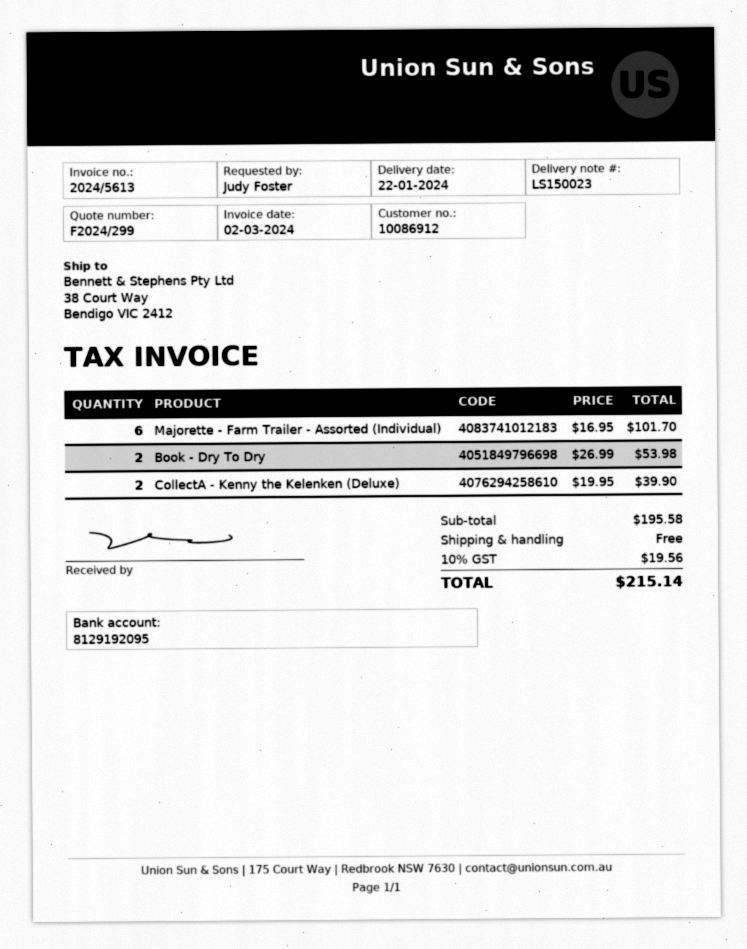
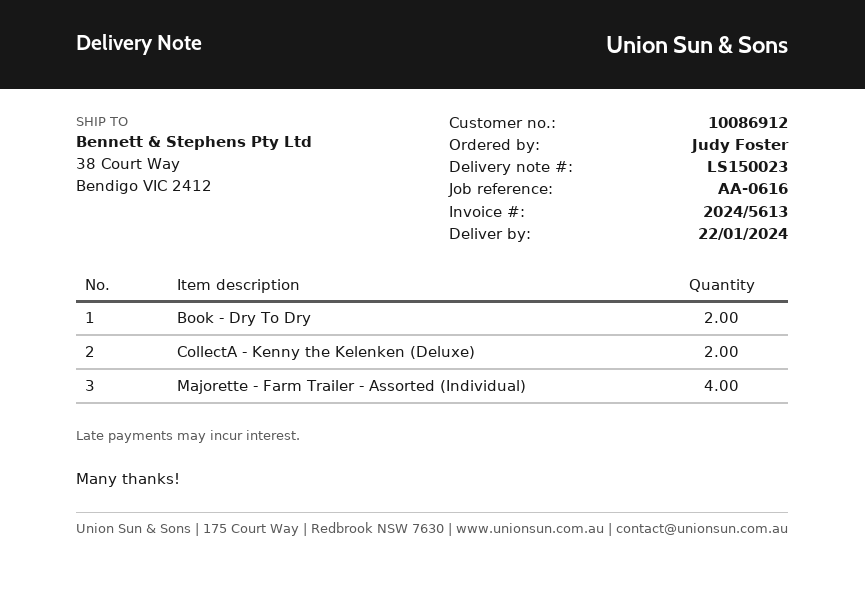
Majorette - Farm Trailer - Assorted (Individual): 6 -> 4

